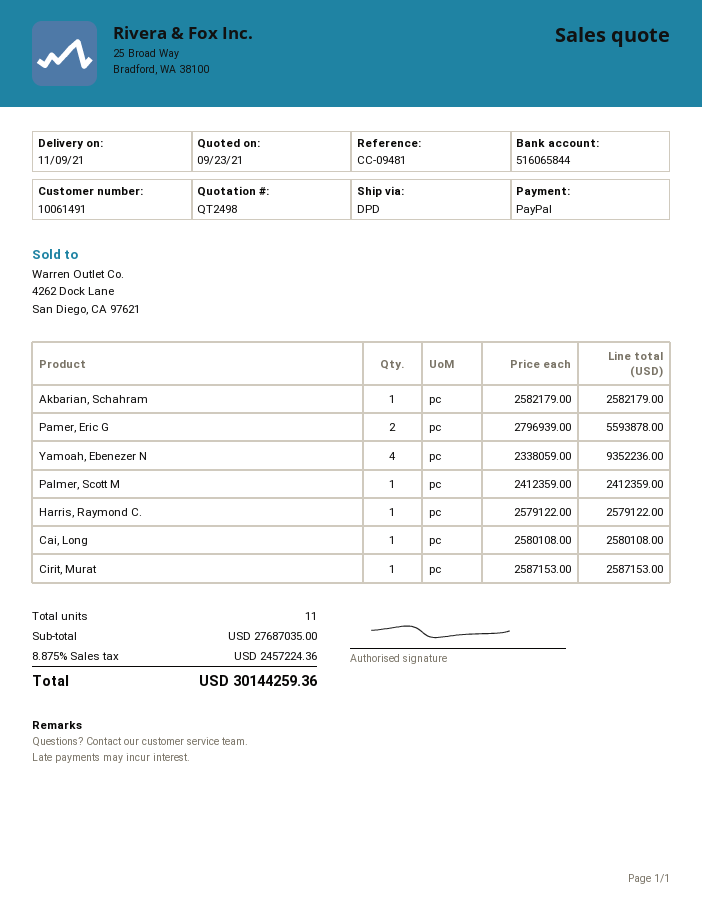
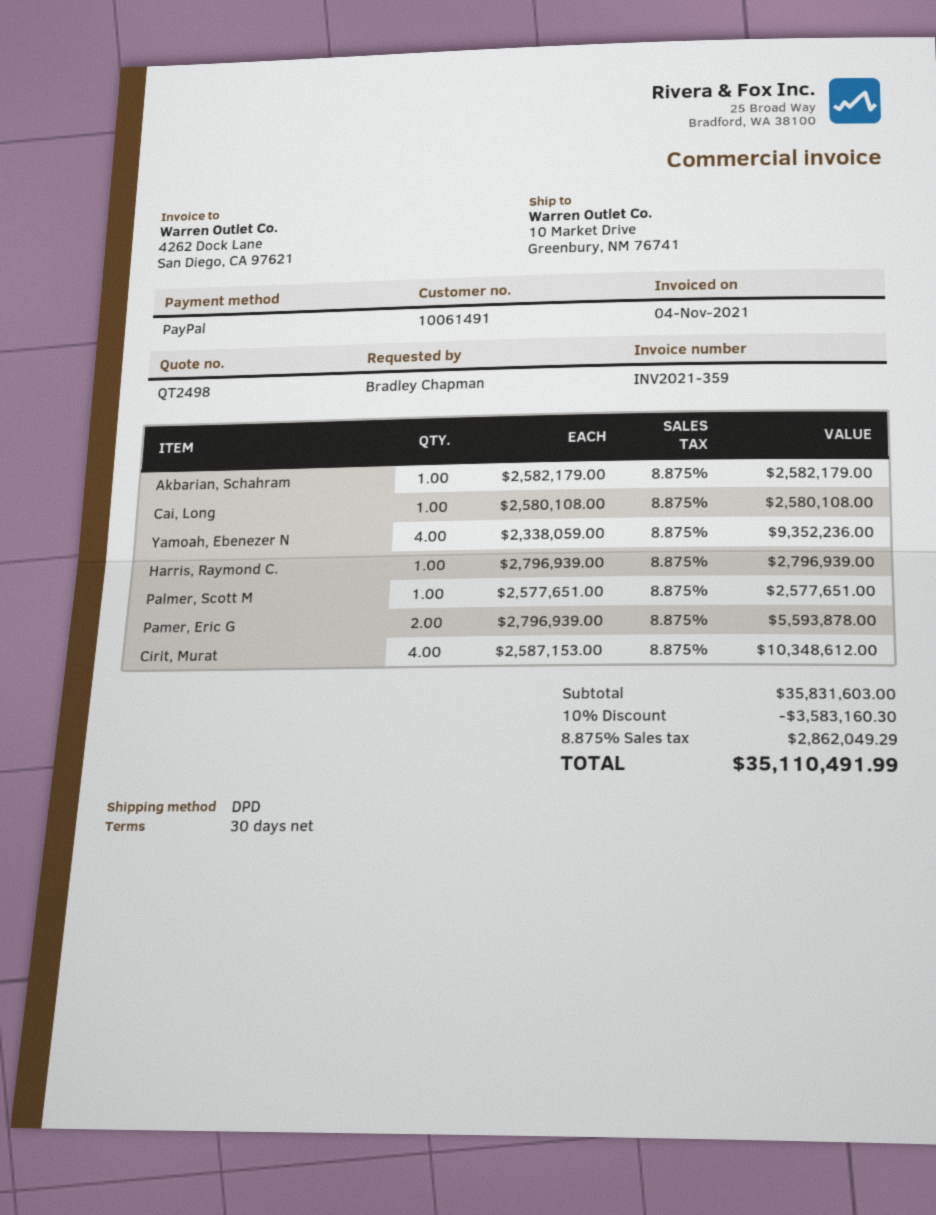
Palmer, Scott M: 1 x 2412359.00 = 2412359.00 -> 1 x 2577651.00 = 2577651.00
Harris, Raymond C.: 1 x 2579122.00 = 2579122.00 -> 1 x 2796939.00 = 2796939.00
Cirit, Murat: 1 x 2587153.00 = 2587153.00 -> 4 x 2587153.00 = 10348612.00
subtotal: 27687035.00 -> 35831603.00
discount: none -> 10% = 3583160.30
tax: 8.875% = 2457224.36 -> 8.875% = 2862049.29
total: 30144259.36 -> 35110491.99

